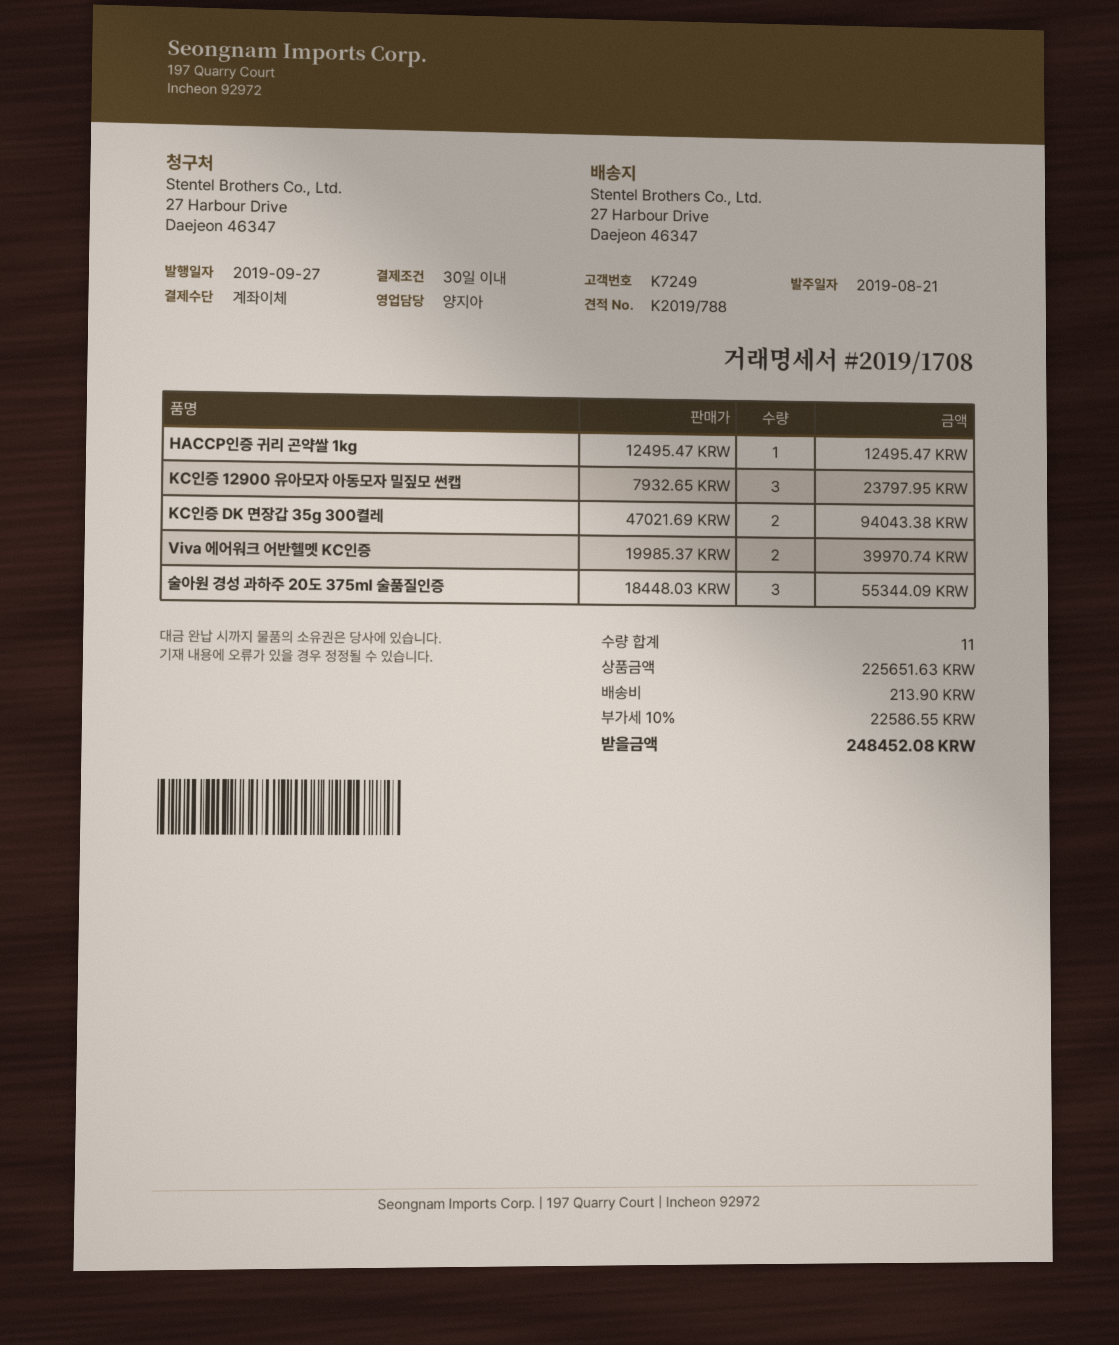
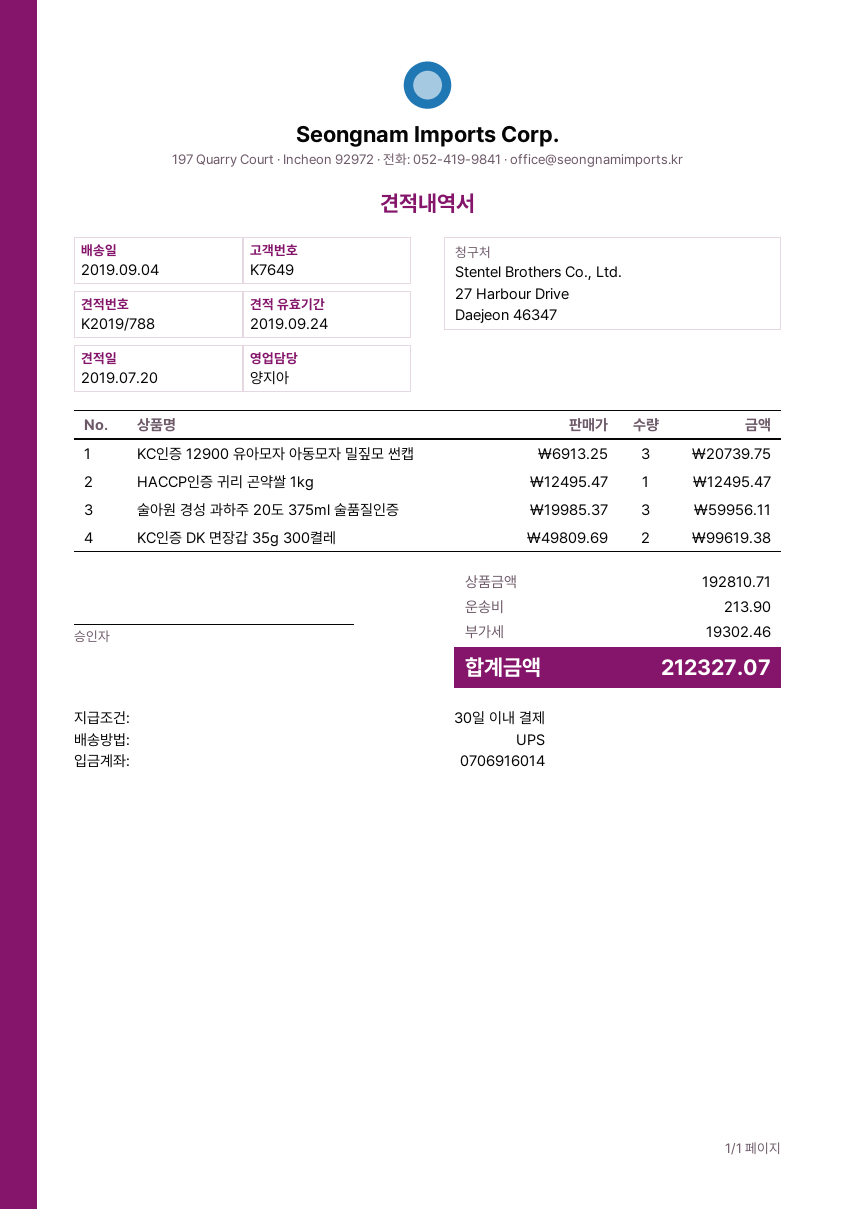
customer number: K7249 -> K7649
KC인증 12900 유아모자 아동모자 밀짚모 썬캡: 3 x 7932.65 = 23797.95 -> 3 x 6913.25 = 20739.75
KC인증 DK 면장갑 35g 300켤레: 2 x 47021.69 = 94043.38 -> 2 x 49809.69 = 99619.38
Viva 에어워크 어반헬멧 KC인증: 2 x 19985.37 = 39970.74 -> none
술아원 경성 과하주 20도 375ml 술품질인증: 3 x 18448.03 = 55344.09 -> 3 x 19985.37 = 59956.11
subtotal: 225651.63 -> 192810.71
tax: 22586.55 -> 19302.46
total: 248452.08 -> 212327.07

